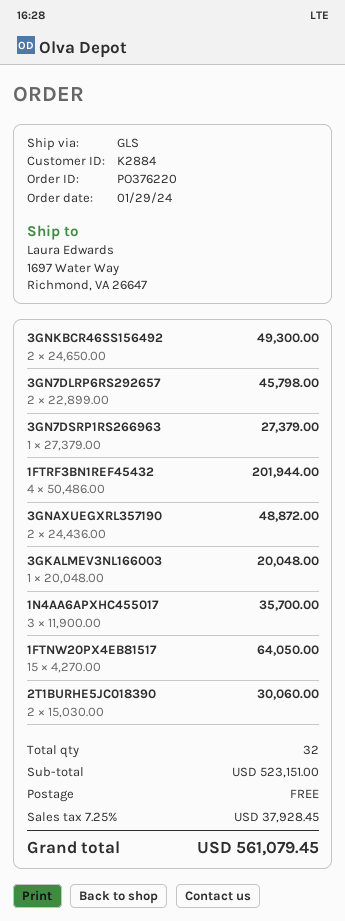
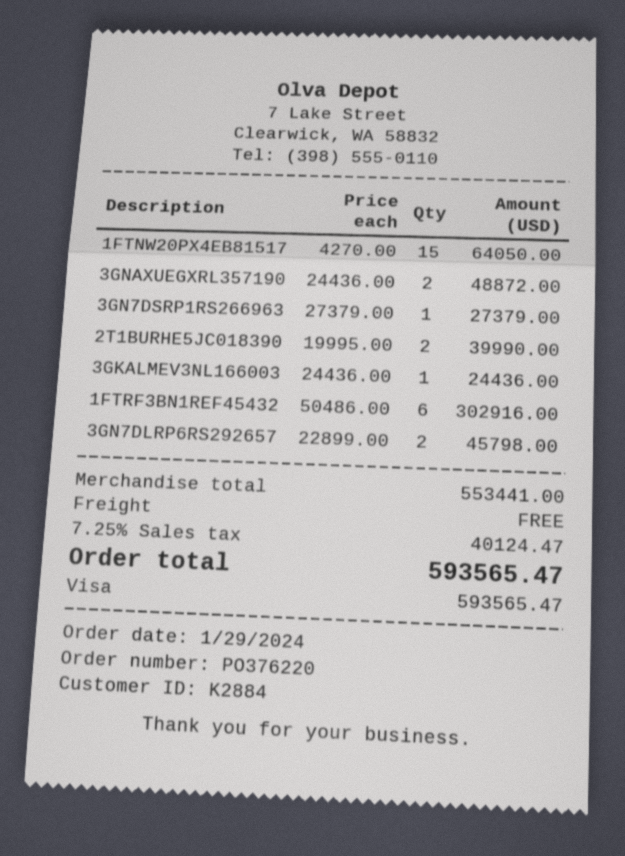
3GNKBCR46SS156492: 2 x 24650.00 = 49300.00 -> none
1FTRF3BN1REF45432: 4 x 50486.00 = 201944.00 -> 6 x 50486.00 = 302916.00
3GKALMEV3NL166003: 1 x 20048.00 = 20048.00 -> 1 x 24436.00 = 24436.00
1N4AA6APXHC455017: 3 x 11900.00 = 35700.00 -> none
2T1BURHE5JC018390: 2 x 15030.00 = 30060.00 -> 2 x 19995.00 = 39990.00
subtotal: 523151.00 -> 553441.00
tax: 7.25% = 37928.45 -> 7.25% = 40124.47
total: 561079.45 -> 593565.47

